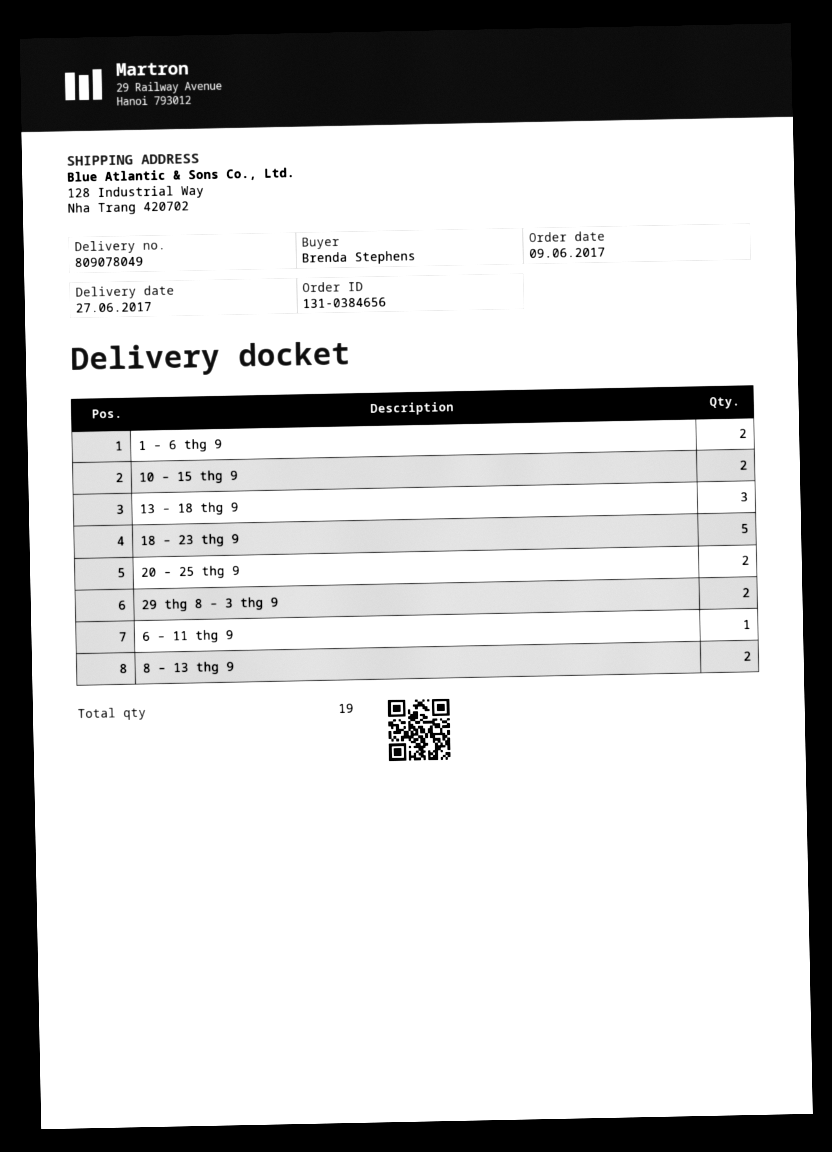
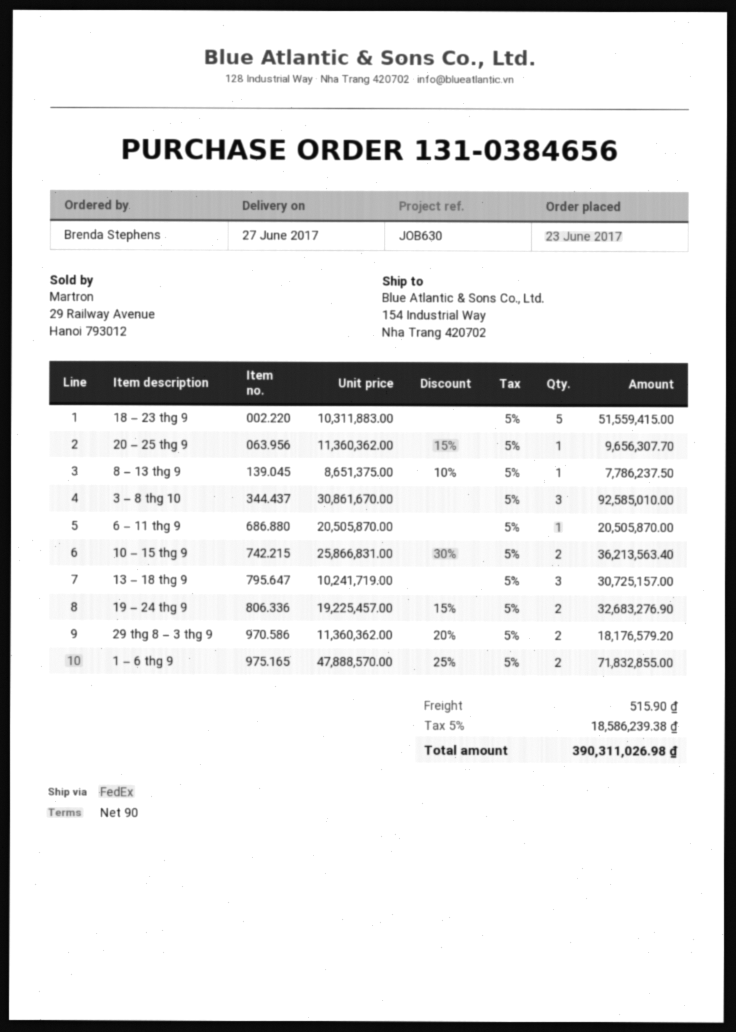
order date: 2017-06-09 -> 2017-06-23
ship to: 128 Industrial Way, Nha Trang 420702 -> 154 Industrial Way, Nha Trang 420702
20 – 25 thg 9: 2 -> 1
8 – 13 thg 9: 2 -> 1
3 – 8 thg 10: none -> 3
19 – 24 thg 9: none -> 2

